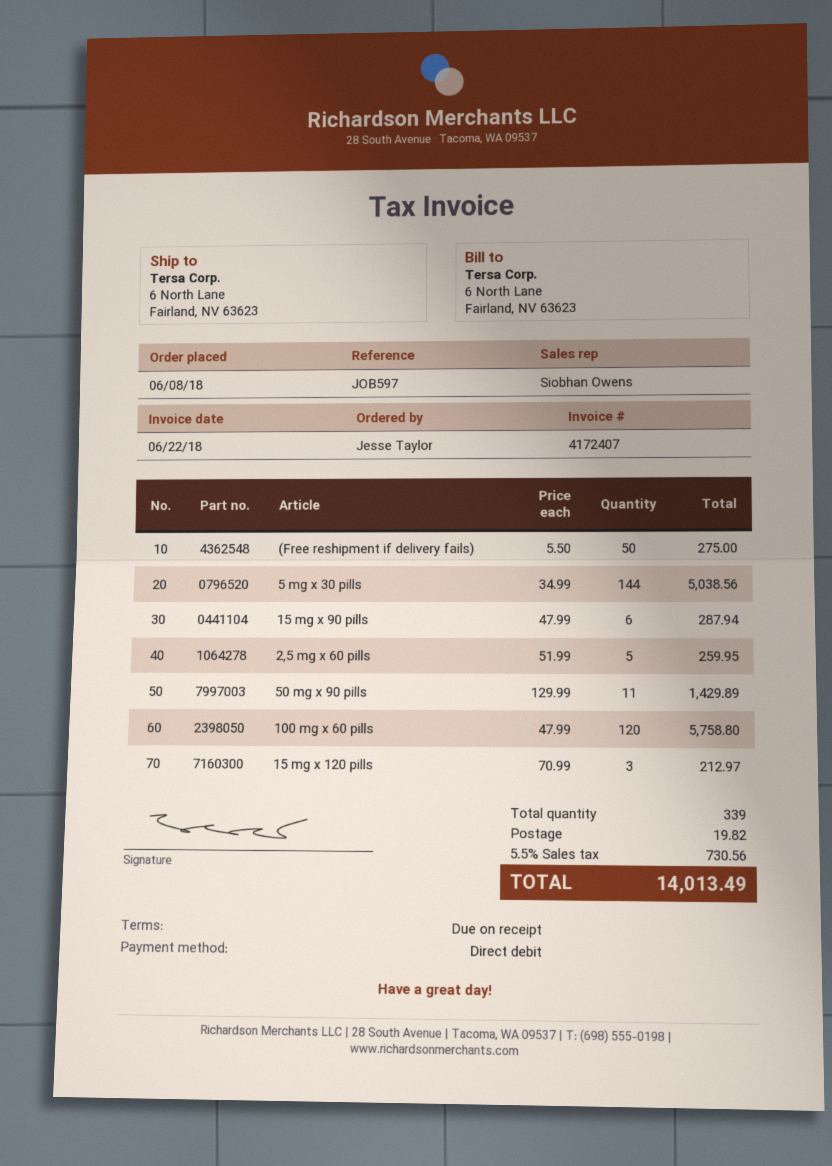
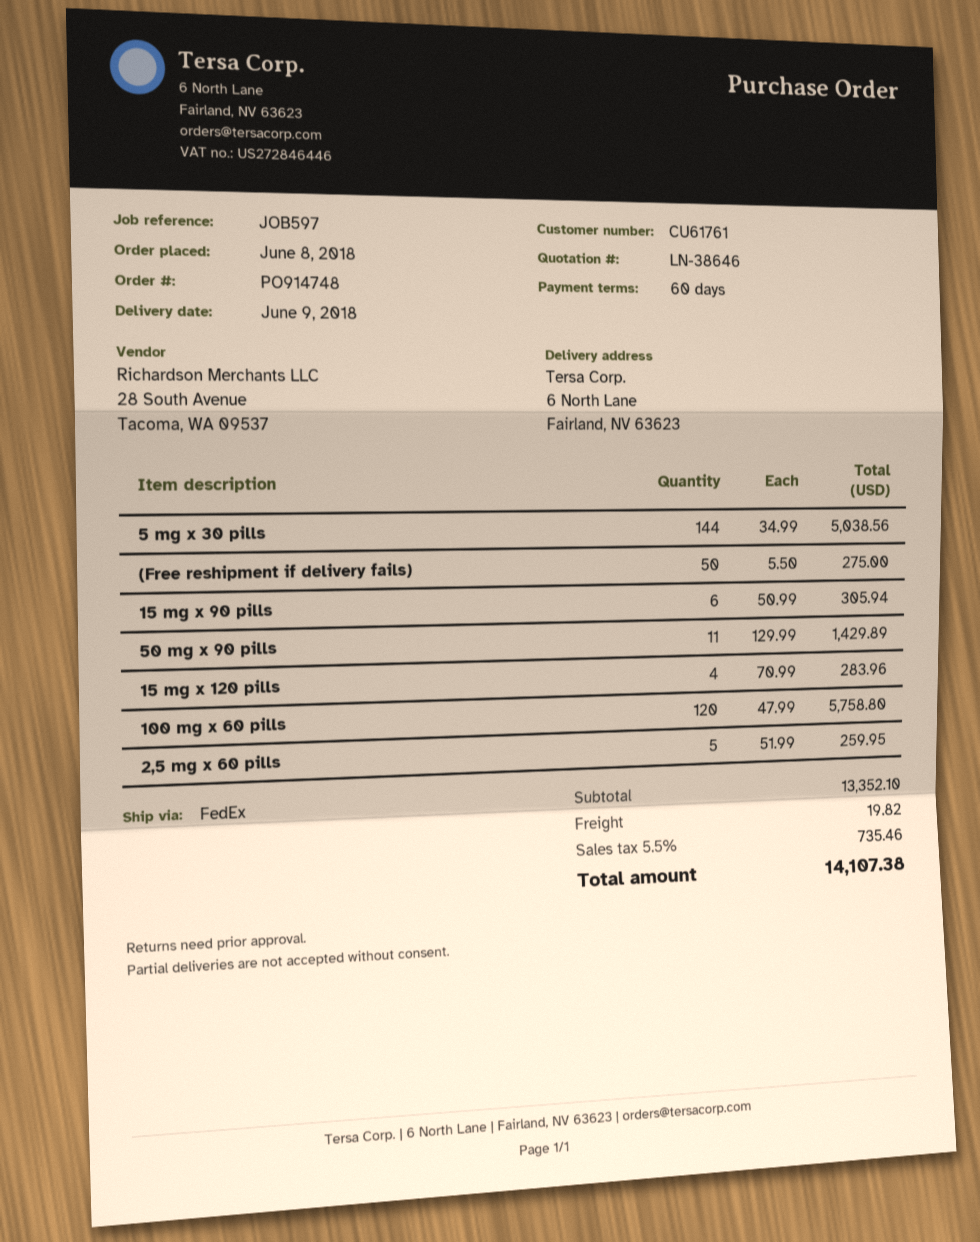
payment terms: on receipt -> 60 days
15 mg x 90 pills: 6 x 47.99 = 287.94 -> 6 x 50.99 = 305.94
15 mg x 120 pills: 3 x 70.99 = 212.97 -> 4 x 70.99 = 283.96
tax: 5.5% = 730.56 -> 5.5% = 735.46
total: 14013.49 -> 14107.38

